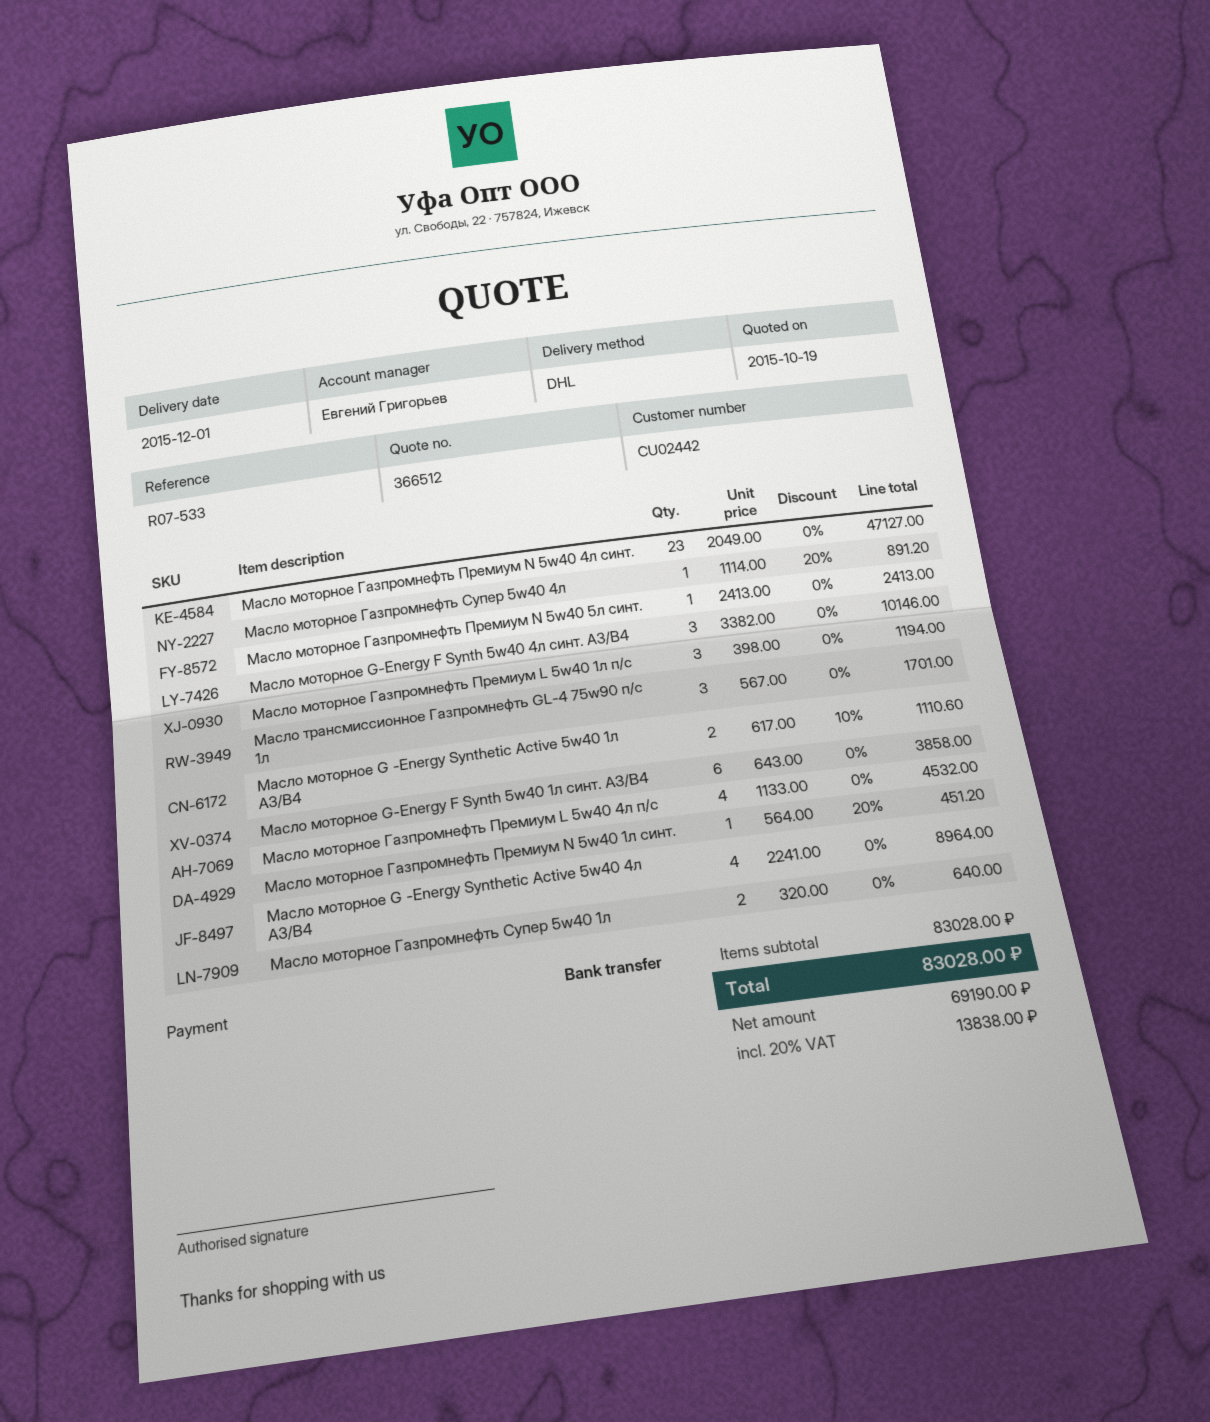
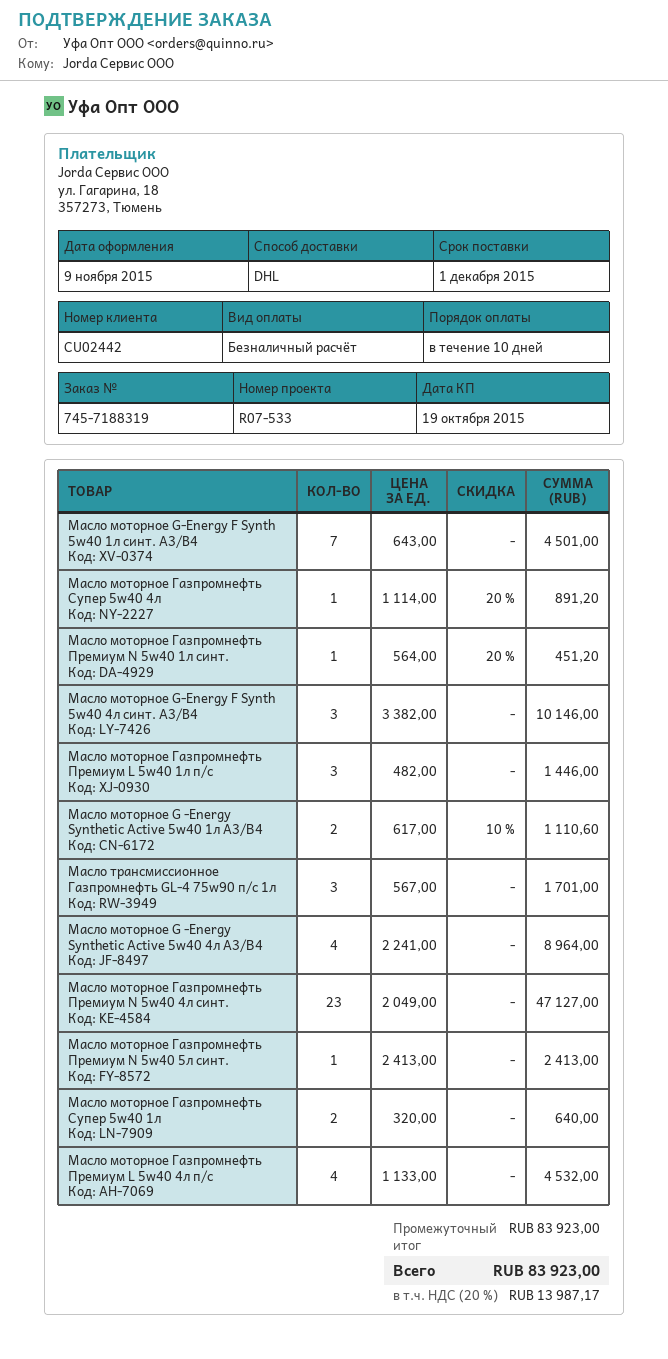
Масло моторное Газпромнефть Премиум L 5w40 1л п/с: 3 x 398.00 = 1194.00 -> 3 x 482.00 = 1446.00
Масло моторное G-Energy F Synth 5w40 1л синт. A3/B4: 6 x 643.00 = 3858.00 -> 7 x 643.00 = 4501.00
subtotal: 83028.00 -> 83923.00
tax: 20% = 13838.00 -> 20% = 13987.17
total: 83028.00 -> 83923.00

